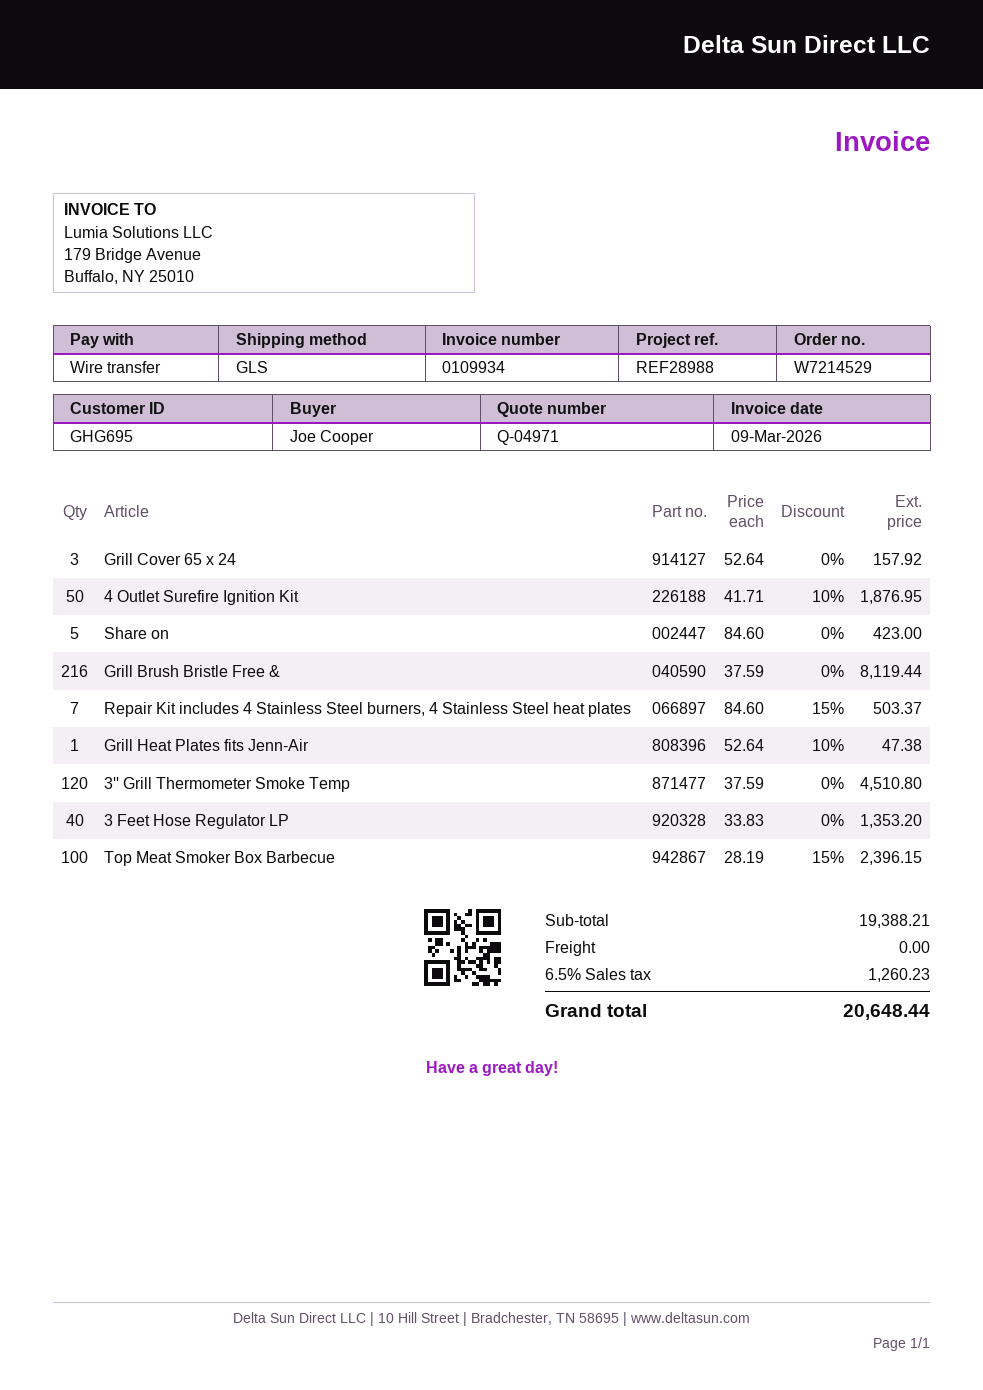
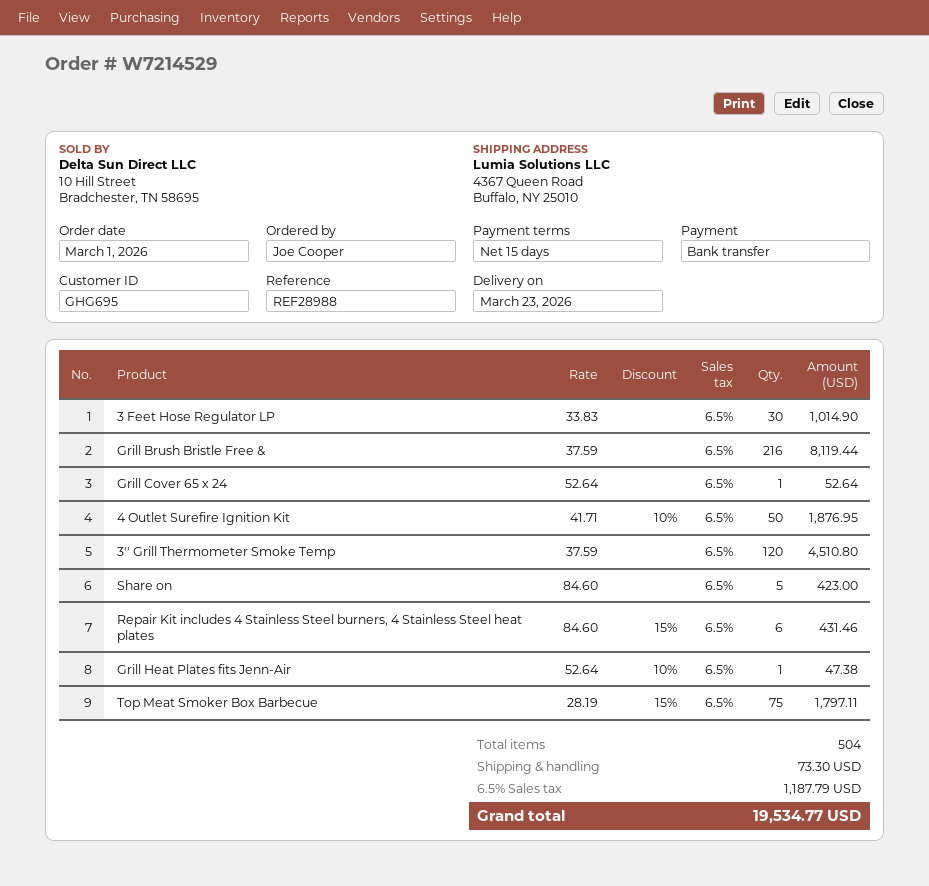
Grill Cover 65 x 24: 3 x 52.64 = 157.92 -> 1 x 52.64 = 52.64
Repair Kit includes 4 Stainless Steel burners, 4 Stainless Steel heat plates: 7 x 84.60 - 15% = 503.37 -> 6 x 84.60 - 15% = 431.46
3 Feet Hose Regulator LP: 40 x 33.83 = 1353.20 -> 30 x 33.83 = 1014.90
Top Meat Smoker Box Barbecue: 100 x 28.19 - 15% = 2396.15 -> 75 x 28.19 - 15% = 1797.11
shipping: 0.00 -> 73.30
tax: 6.5% = 1260.23 -> 6.5% = 1187.79
total: 20648.44 -> 19534.77

